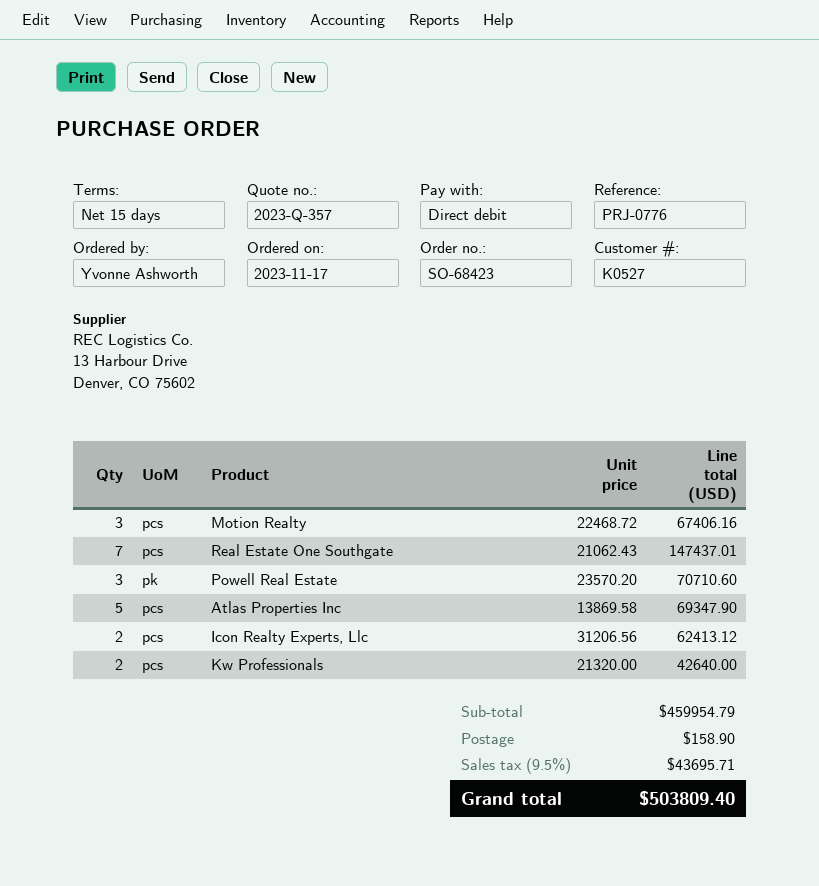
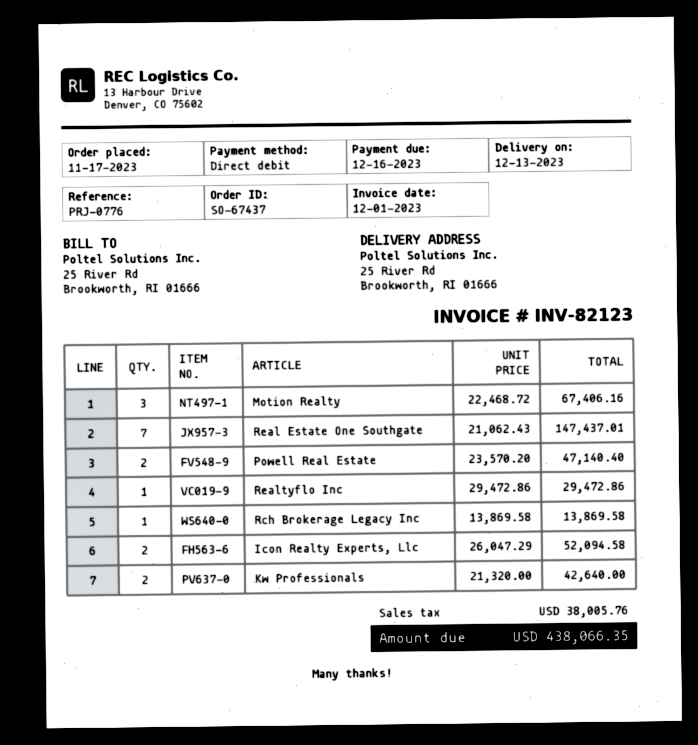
order number: SO-68423 -> SO-67437
Powell Real Estate: 3 x 23570.20 = 70710.60 -> 2 x 23570.20 = 47140.40
Atlas Properties Inc: 5 x 13869.58 = 69347.90 -> none
Icon Realty Experts, Llc: 2 x 31206.56 = 62413.12 -> 2 x 26047.29 = 52094.58
Realtyflo Inc: none -> 1 x 29472.86 = 29472.86
Rch Brokerage Legacy Inc: none -> 1 x 13869.58 = 13869.58
shipping: 158.90 -> none
tax: 43695.71 -> 38005.76
total: 503809.40 -> 438066.35

